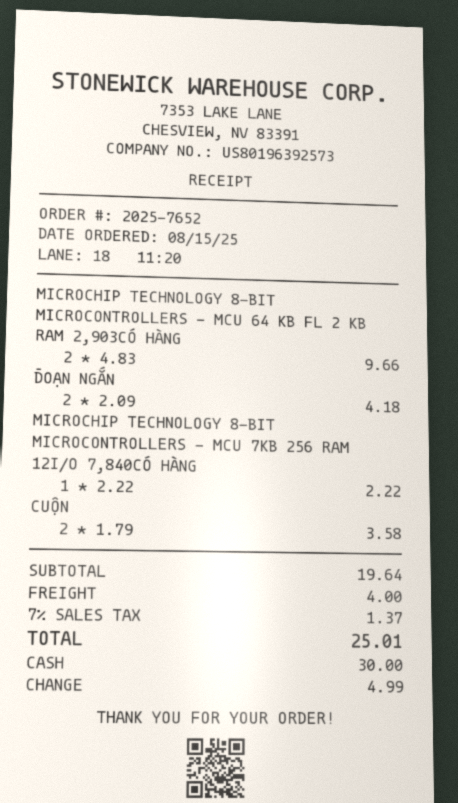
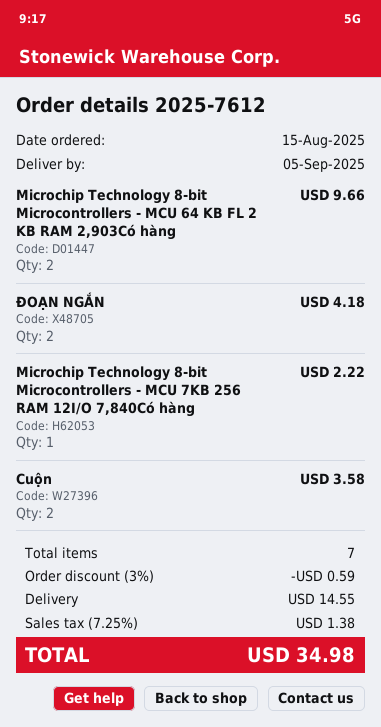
order number: 2025-7652 -> 2025-7612
discount: none -> 3% = 0.59
shipping: 4.00 -> 14.55
tax: 7% = 1.37 -> 7.25% = 1.38
total: 25.01 -> 34.98

